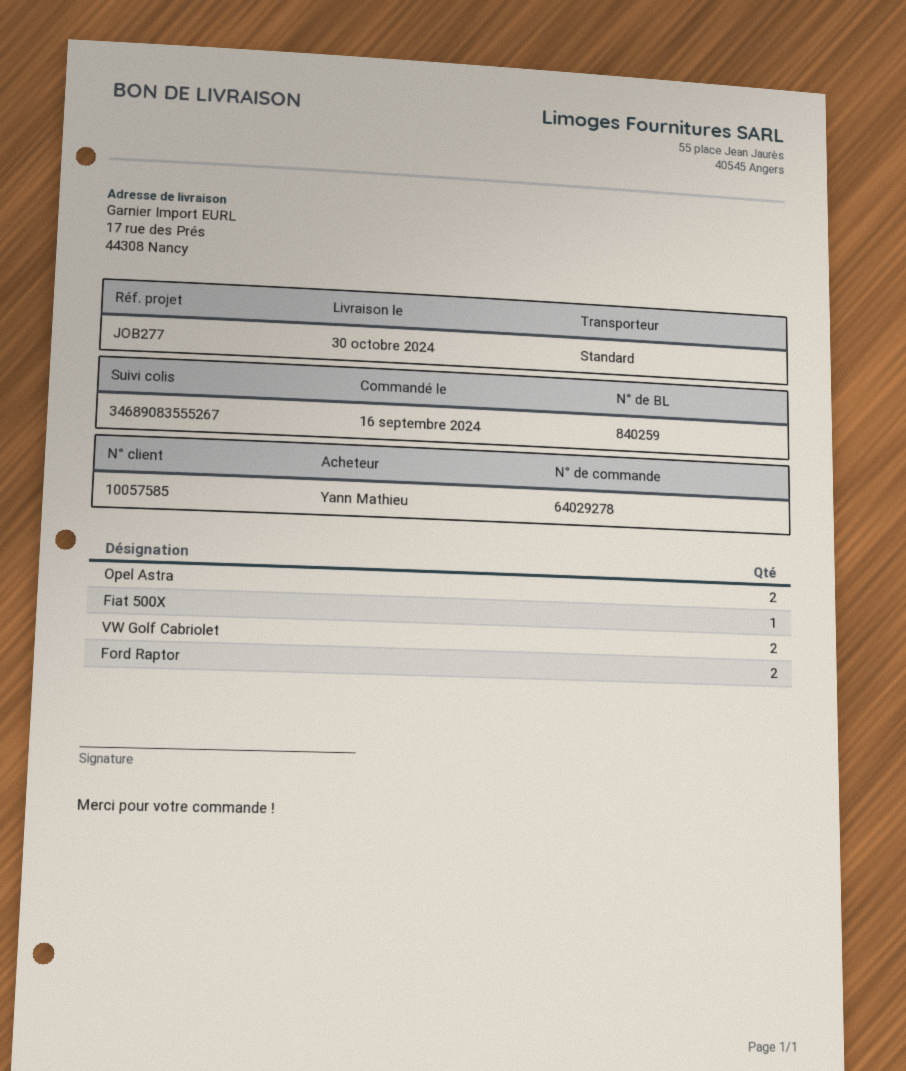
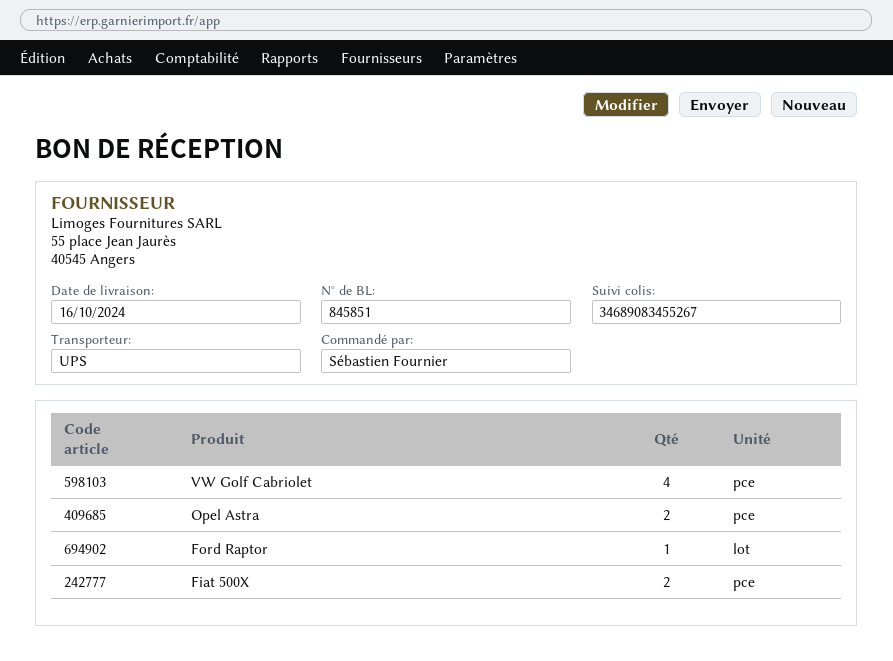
delivery note number: 840259 -> 845851
delivery date: 2024-10-30 -> 2024-10-16
ordered by: Yann Mathieu -> Sébastien Fournier
shipping method: standard -> UPS
tracking number: 34689083555267 -> 34689083455267
Fiat 500X: 1 -> 2
VW Golf Cabriolet: 2 -> 4
Ford Raptor: 2 -> 1

